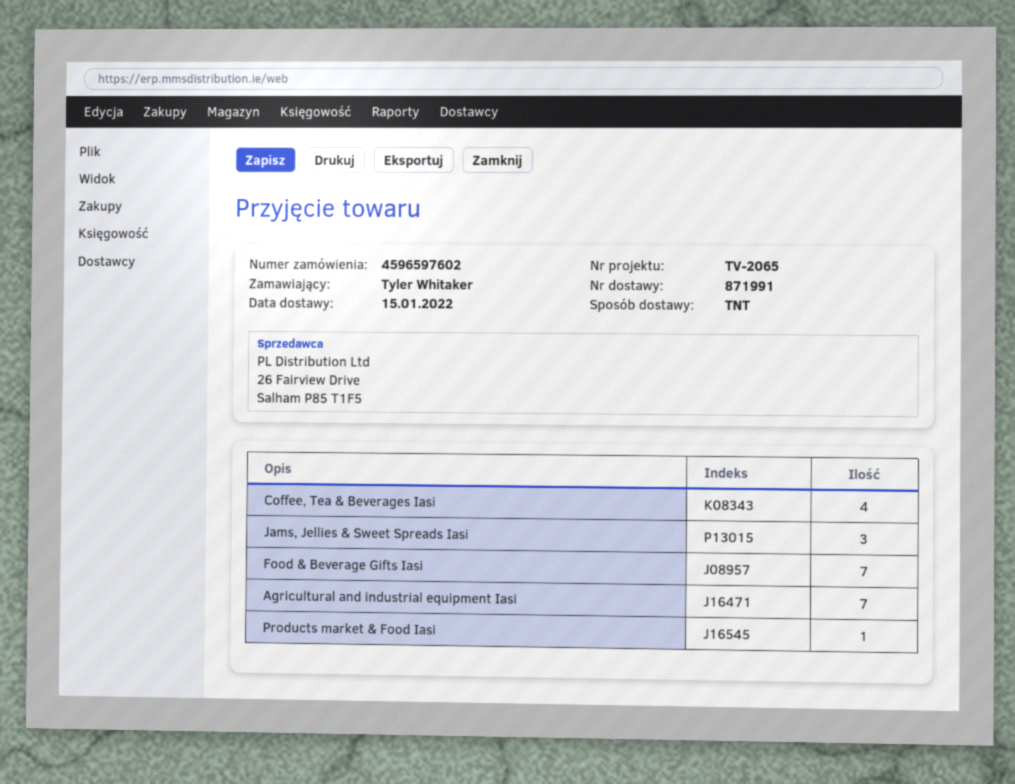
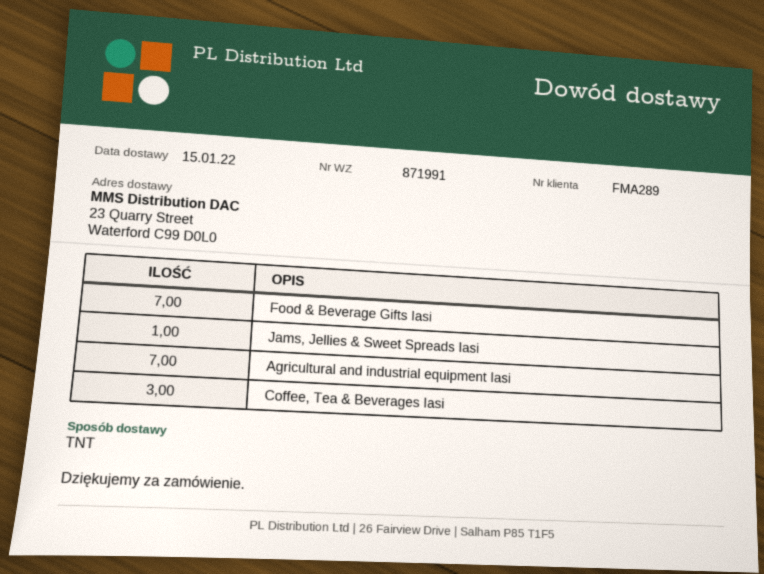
Coffee, Tea & Beverages Iasi: 4 -> 3
Jams, Jellies & Sweet Spreads Iasi: 3 -> 1
Products market & Food Iasi: 1 -> none

